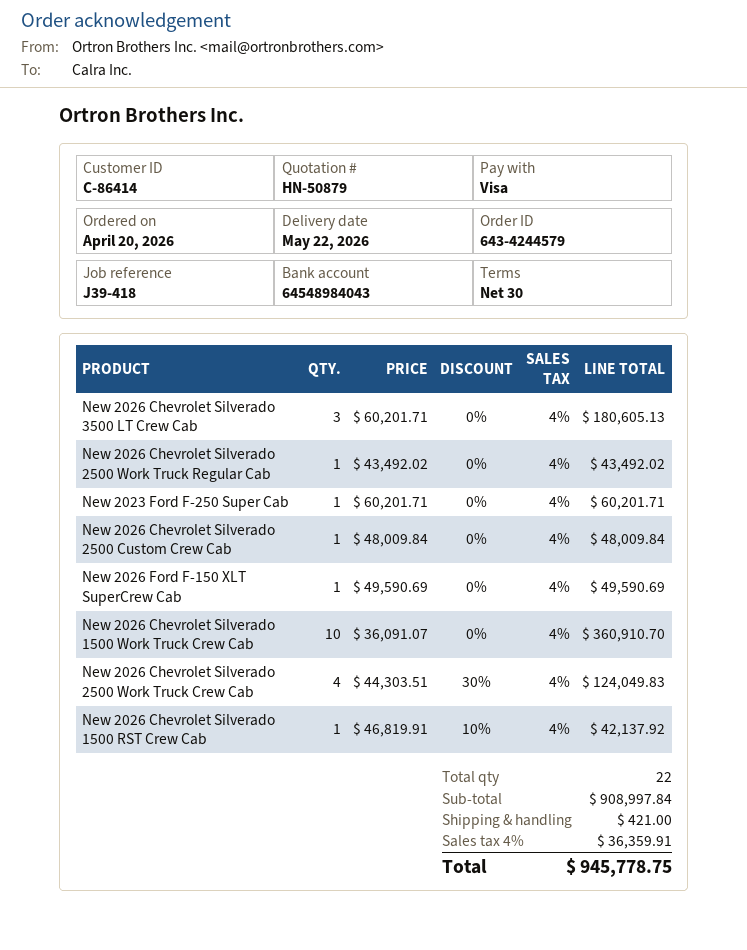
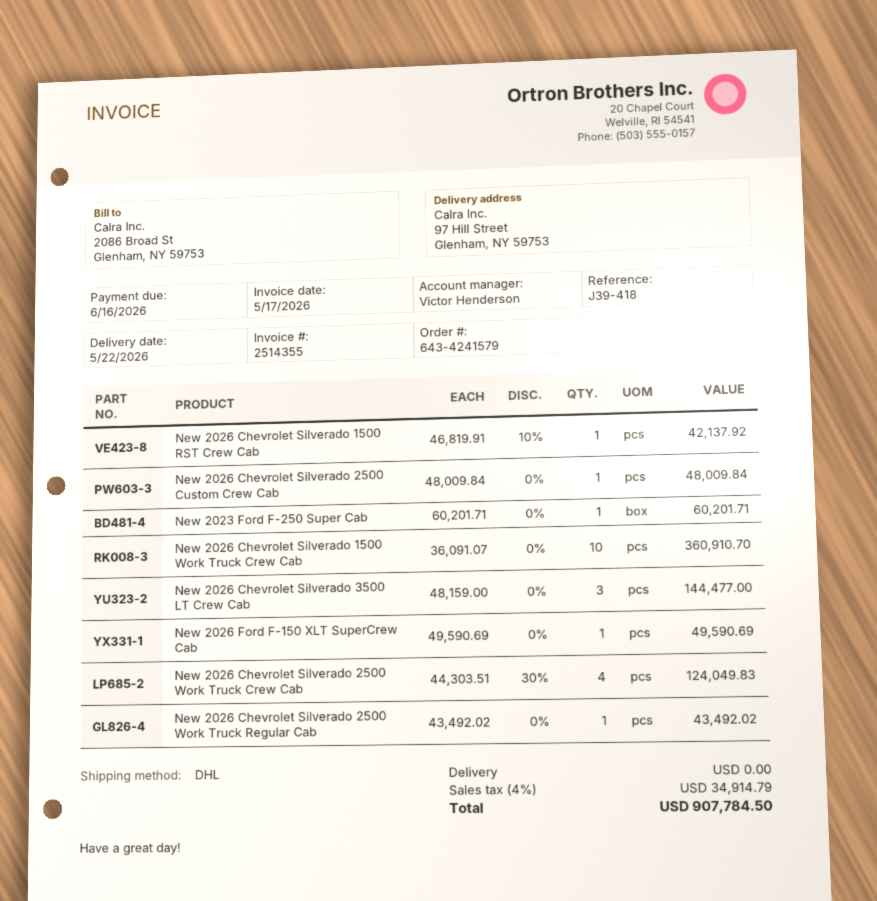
order number: 643-4244579 -> 643-4241579
New 2026 Chevrolet Silverado 3500 LT Crew Cab: 3 x 60201.71 = 180605.13 -> 3 x 48159.00 = 144477.00
shipping: 421.00 -> 0.00
tax: 4% = 36359.91 -> 4% = 34914.79
total: 945778.75 -> 907784.50

